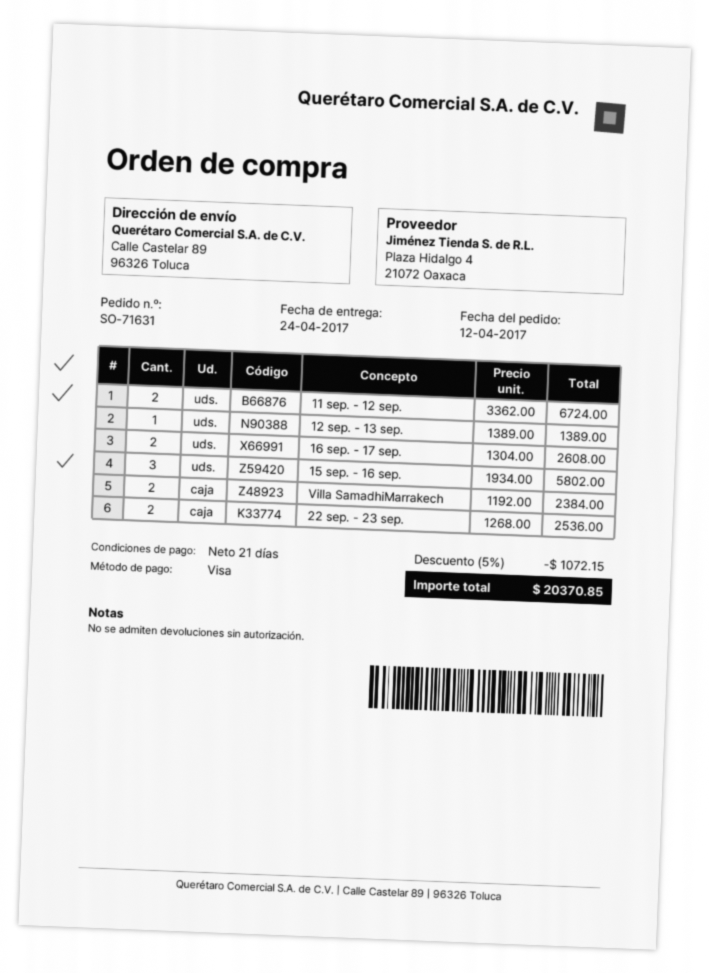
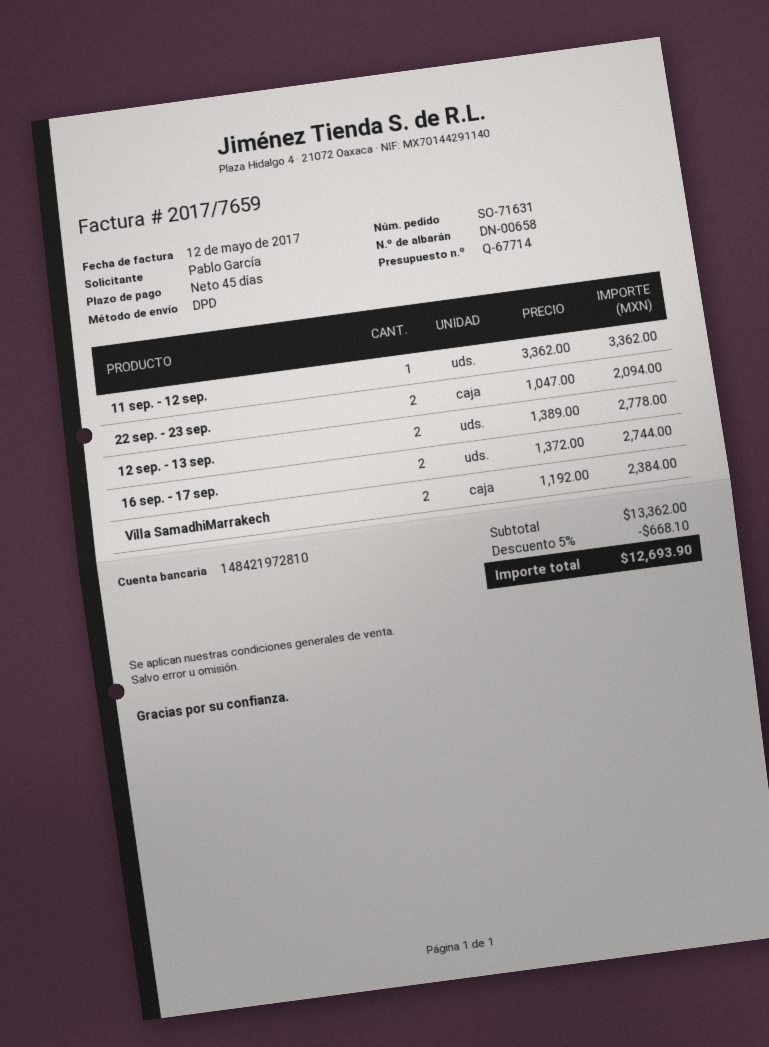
payment terms: 21 days -> 45 days
11 sep. - 12 sep.: 2 x 3362.00 = 6724.00 -> 1 x 3362.00 = 3362.00
12 sep. - 13 sep.: 1 x 1389.00 = 1389.00 -> 2 x 1389.00 = 2778.00
16 sep. - 17 sep.: 2 x 1304.00 = 2608.00 -> 2 x 1372.00 = 2744.00
15 sep. - 16 sep.: 3 x 1934.00 = 5802.00 -> none
22 sep. - 23 sep.: 2 x 1268.00 = 2536.00 -> 2 x 1047.00 = 2094.00
discount: 5% = 1072.15 -> 5% = 668.10
total: 20370.85 -> 12693.90

